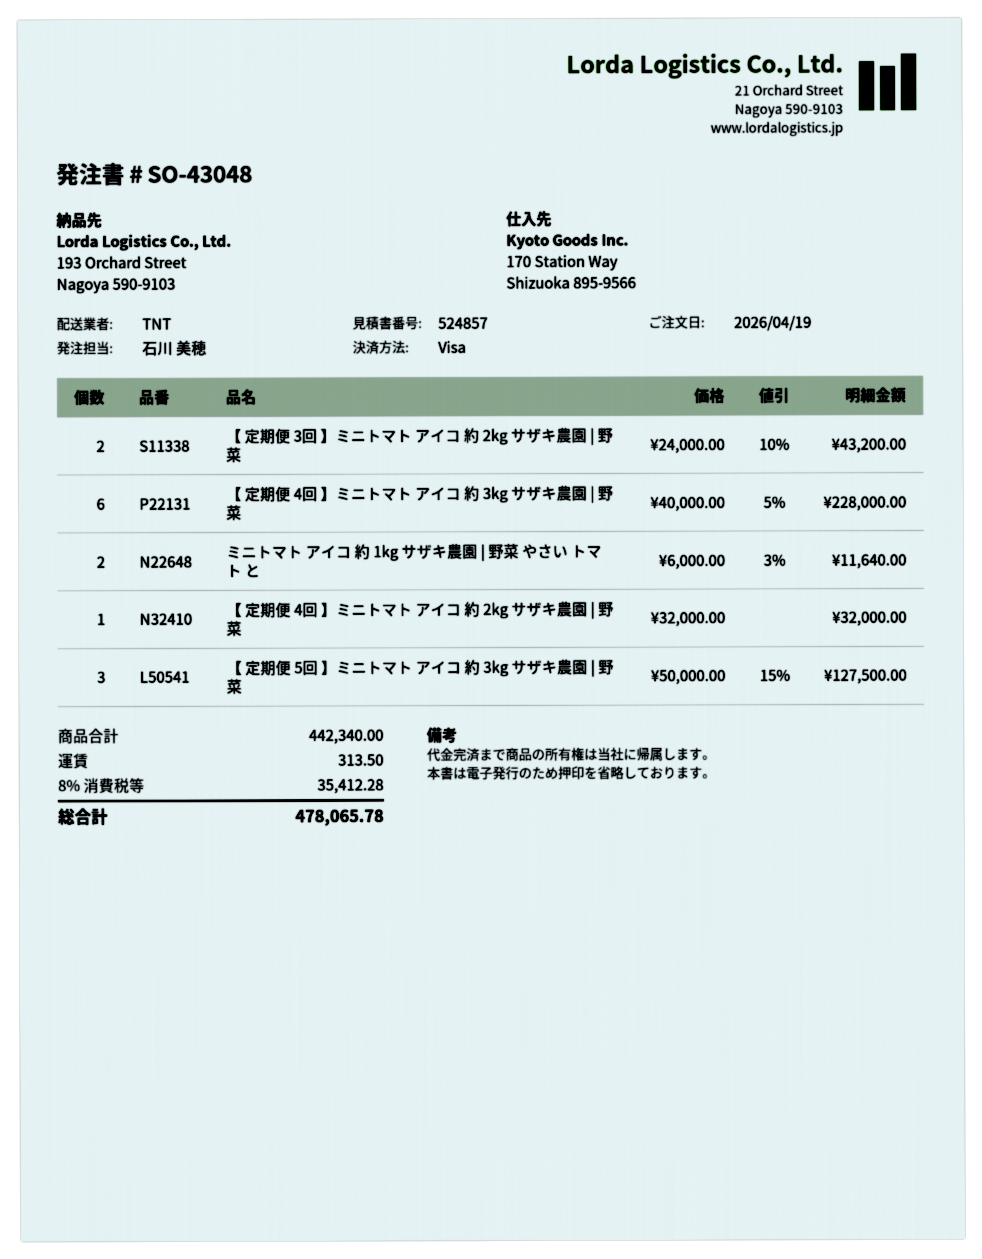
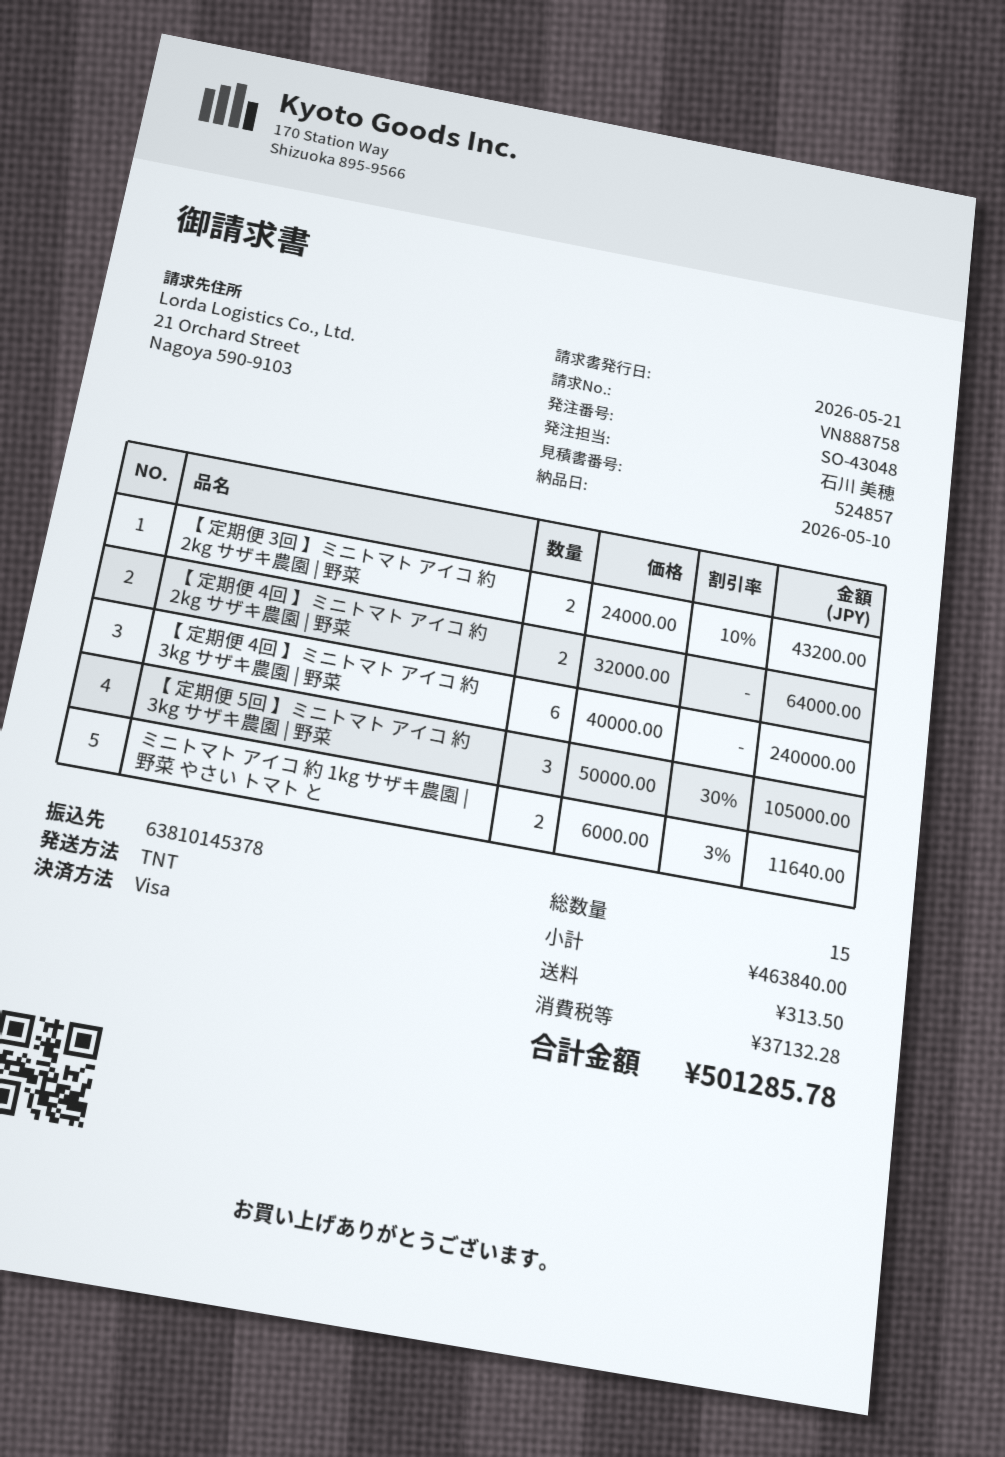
【 定期便 4回 】ミニトマト アイコ 約 3kg サザキ農園 | 野菜: 6 x 40000.00 - 5% = 228000.00 -> 6 x 40000.00 = 240000.00
【 定期便 4回 】ミニトマト アイコ 約 2kg サザキ農園 | 野菜: 1 x 32000.00 = 32000.00 -> 2 x 32000.00 = 64000.00
【 定期便 5回 】ミニトマト アイコ 約 3kg サザキ農園 | 野菜: 3 x 50000.00 - 15% = 127500.00 -> 3 x 50000.00 - 30% = 105000.00
subtotal: 442340.00 -> 463840.00
tax: 35412.28 -> 37132.28
total: 478065.78 -> 501285.78

